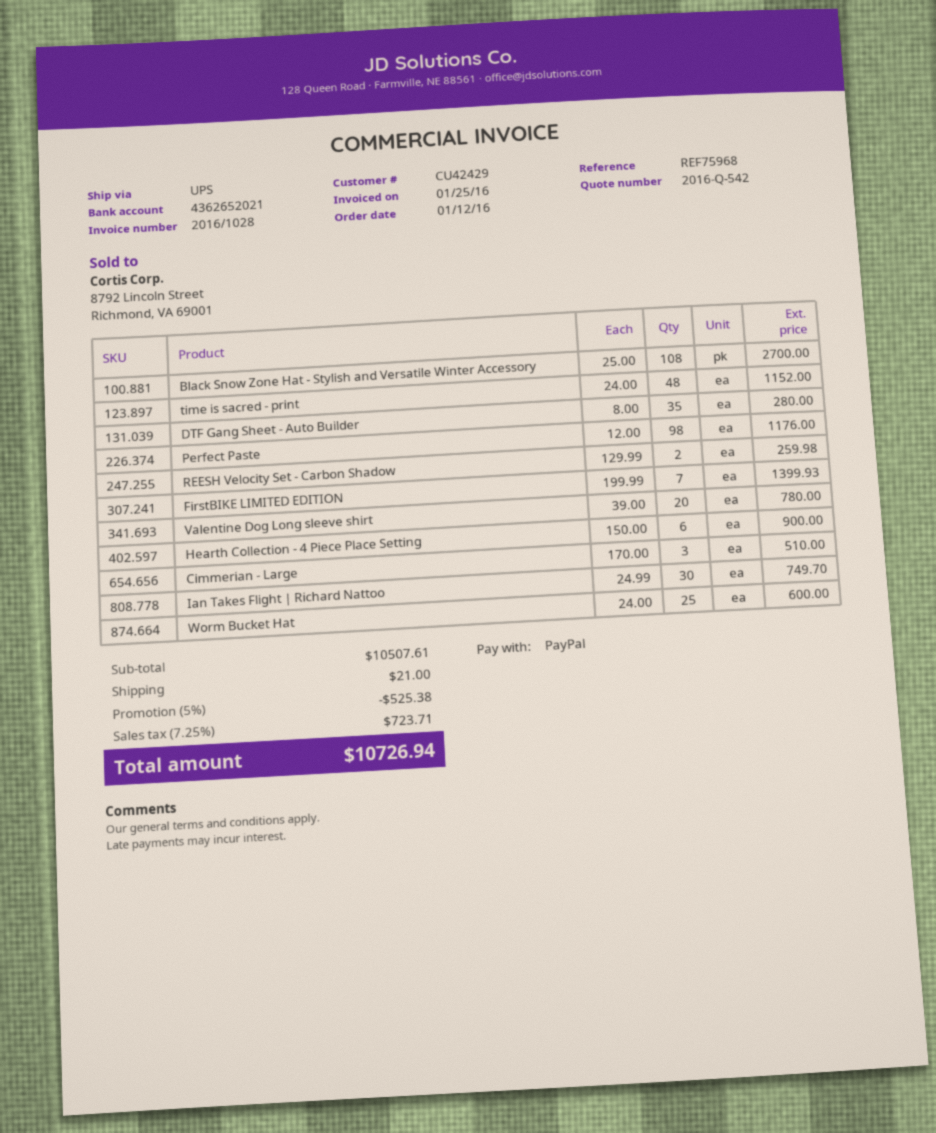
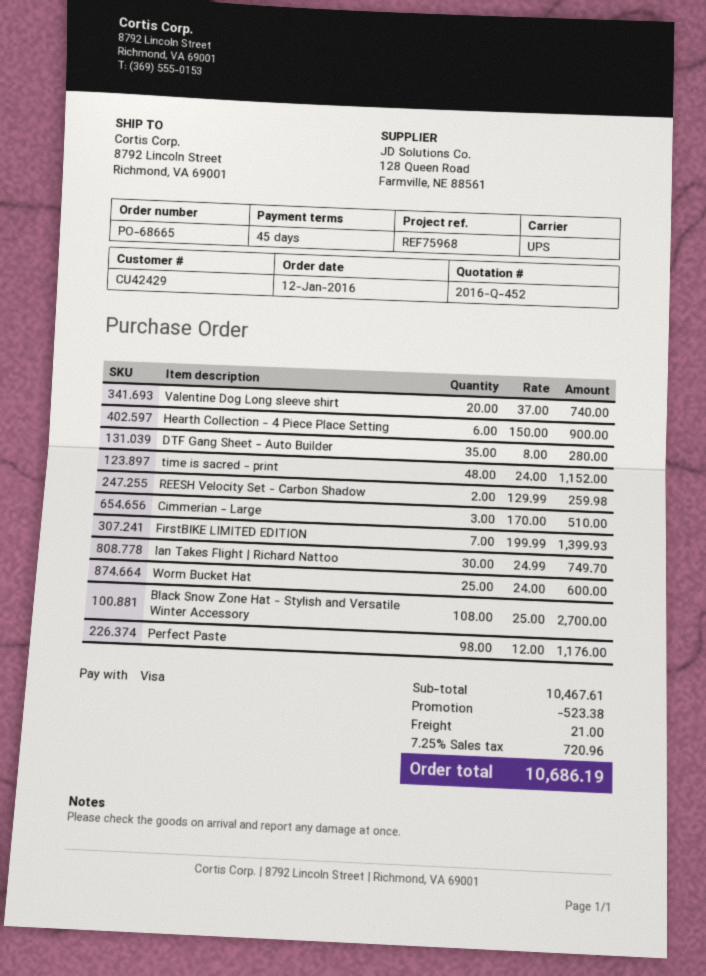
quote number: 2016-Q-542 -> 2016-Q-452
payment method: PayPal -> Visa
Valentine Dog Long sleeve shirt: 20 x 39.00 = 780.00 -> 20 x 37.00 = 740.00
subtotal: 10507.61 -> 10467.61
discount: 525.38 -> 523.38
tax: 7.25% = 723.71 -> 7.25% = 720.96
total: 10726.94 -> 10686.19

